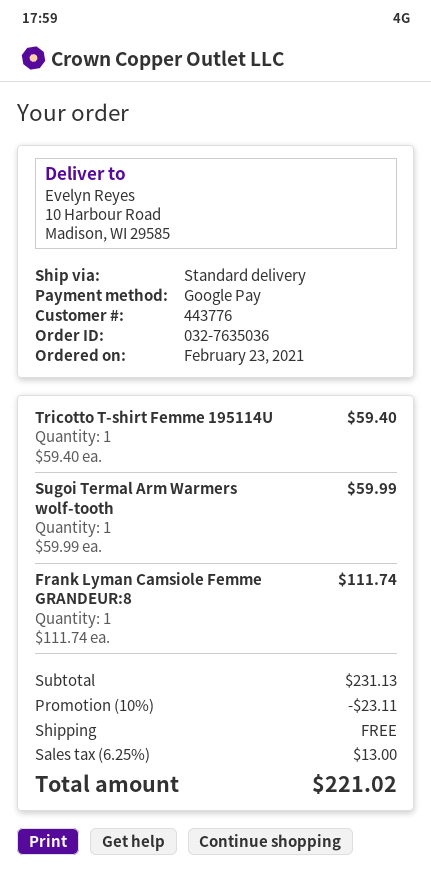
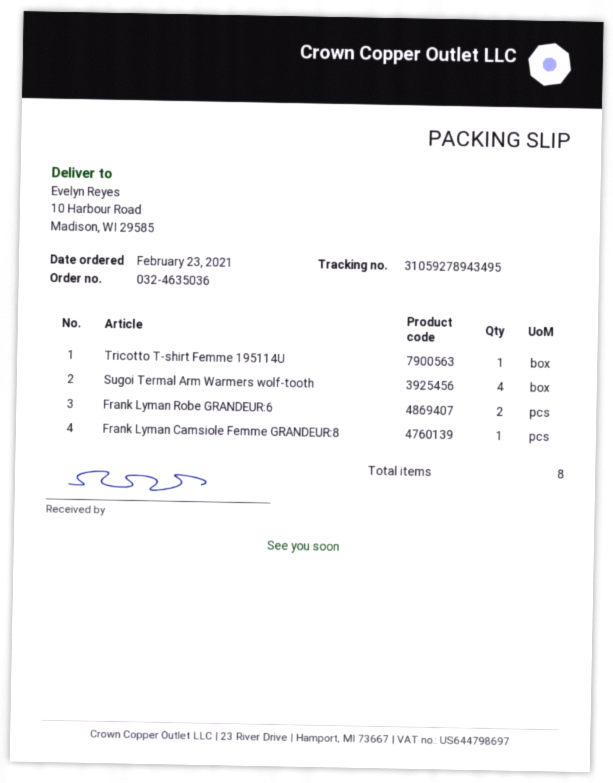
order number: 032-7635036 -> 032-4635036
Sugoi Termal Arm Warmers wolf-tooth: 1 -> 4
Frank Lyman Robe GRANDEUR:6: none -> 2

